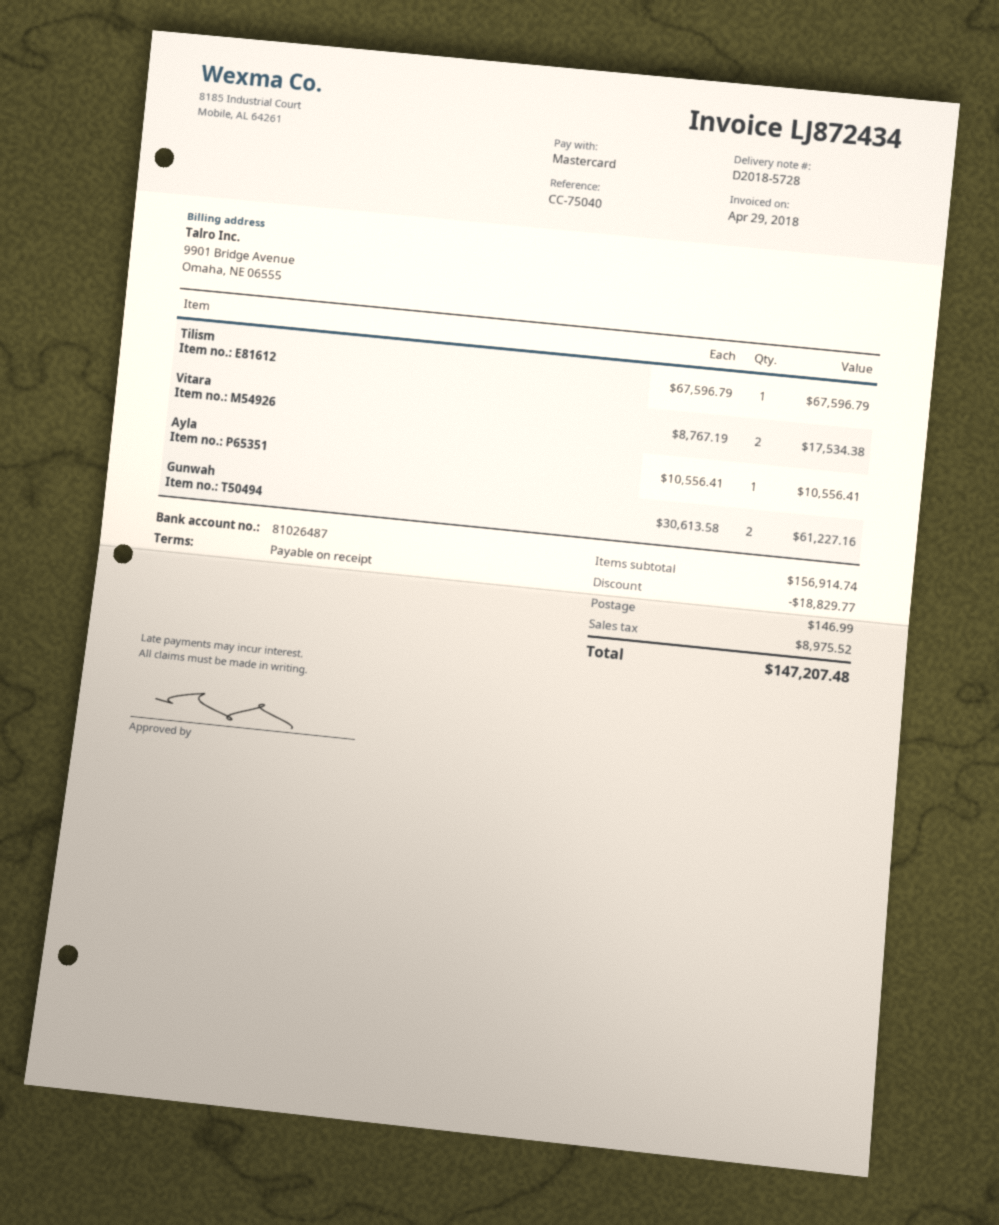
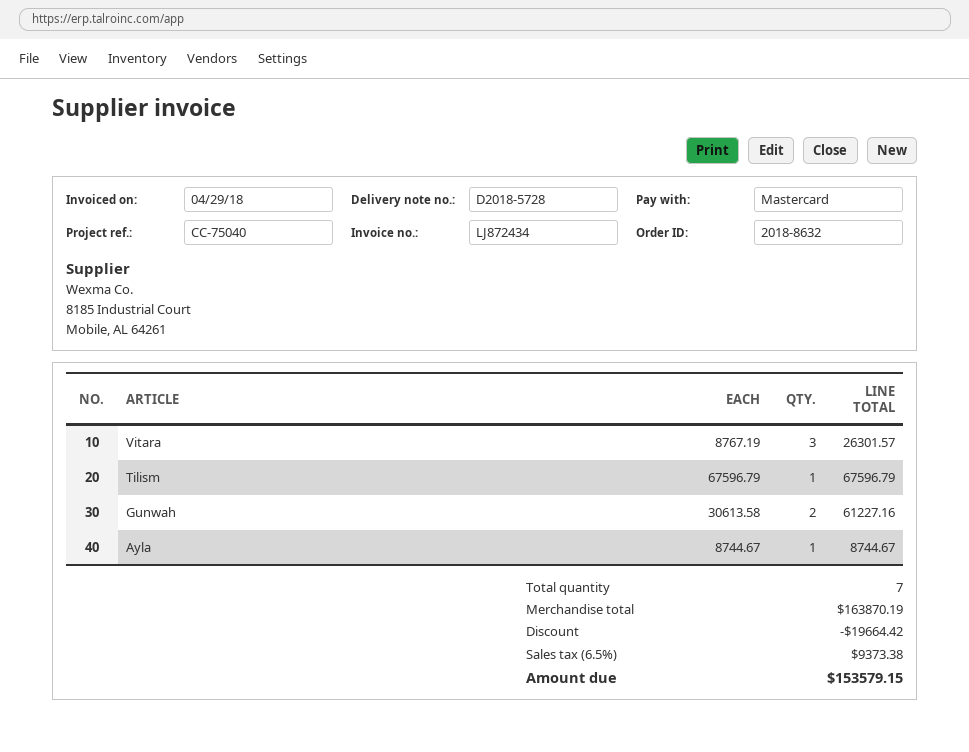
Vitara: 2 x 8767.19 = 17534.38 -> 3 x 8767.19 = 26301.57
Ayla: 1 x 10556.41 = 10556.41 -> 1 x 8744.67 = 8744.67
subtotal: 156914.74 -> 163870.19
discount: 18829.77 -> 19664.42
shipping: 146.99 -> none
tax: 8975.52 -> 9373.38
total: 147207.48 -> 153579.15

